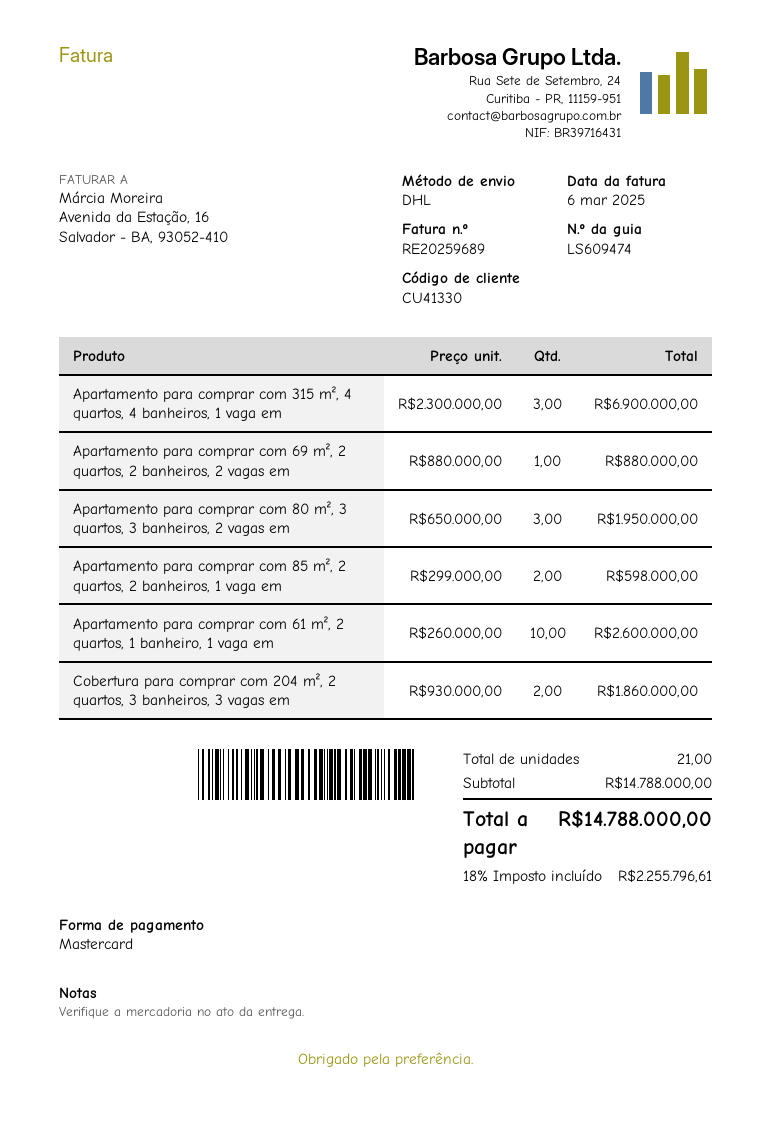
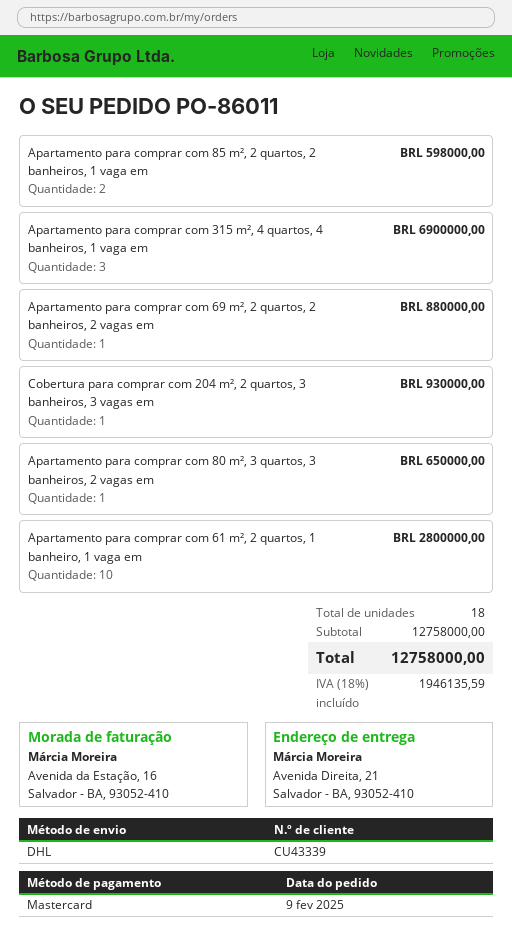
customer number: CU41330 -> CU43339
Apartamento para comprar com 80 m², 3 quartos, 3 banheiros, 2 vagas em: 3 for 1950000.00 -> 1 for 650000.00
Apartamento para comprar com 61 m², 2 quartos, 1 banheiro, 1 vaga em: 10 for 2600000.00 -> 10 for 2800000.00
Cobertura para comprar com 204 m², 2 quartos, 3 banheiros, 3 vagas em: 2 for 1860000.00 -> 1 for 930000.00
total quantity: 21 -> 18
subtotal: 14788000.00 -> 12758000.00
tax: 18% = 2255796.61 -> 18% = 1946135.59
total: 14788000.00 -> 12758000.00

